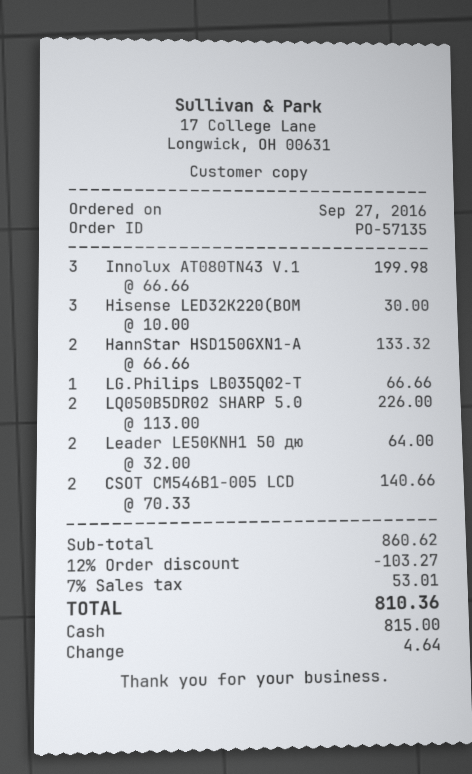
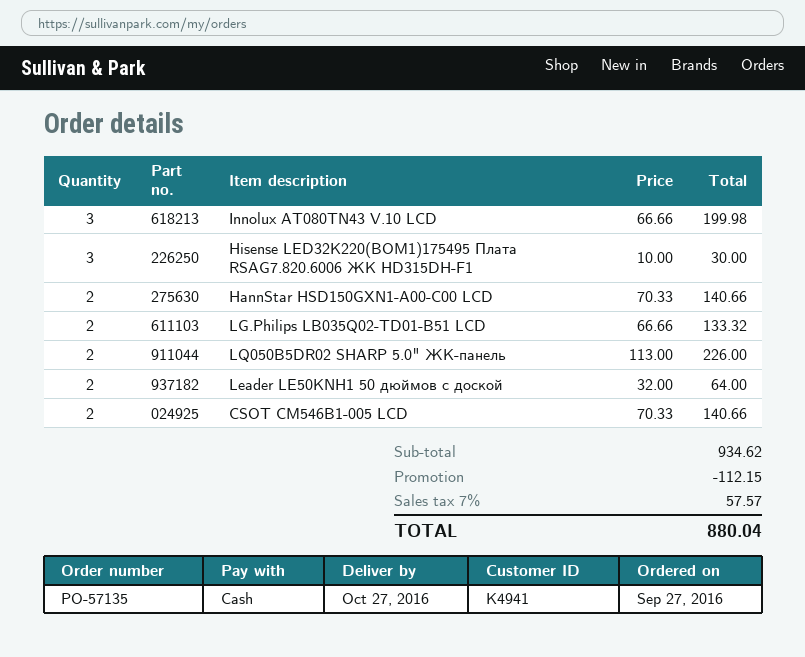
HannStar HSD150GXN1-A: 2 x 66.66 = 133.32 -> 2 x 70.33 = 140.66
LG.Philips LB035Q02-T: 1 x 66.66 = 66.66 -> 2 x 66.66 = 133.32
subtotal: 860.62 -> 934.62
discount: 103.27 -> 112.15
tax: 7% = 53.01 -> 7% = 57.57
total: 810.36 -> 880.04

